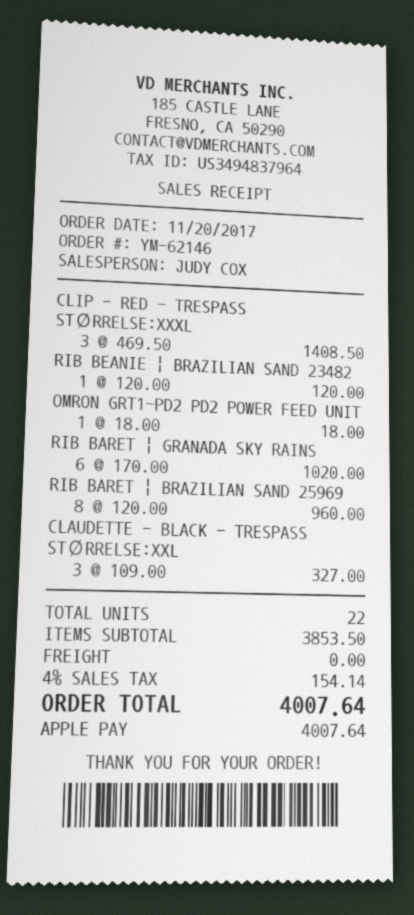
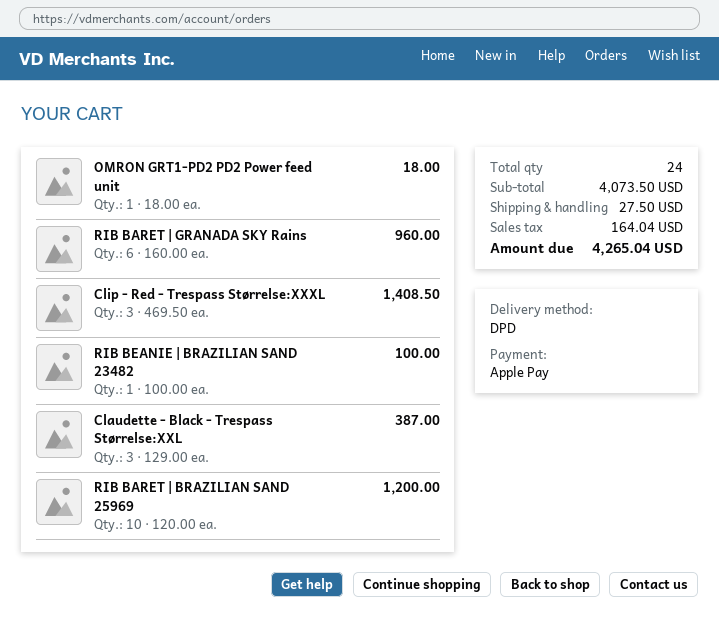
RIB BEANIE | BRAZILIAN SAND 23482: 1 x 120.00 = 120.00 -> 1 x 100.00 = 100.00
RIB BARET | GRANADA SKY RAINS: 6 x 170.00 = 1020.00 -> 6 x 160.00 = 960.00
RIB BARET | BRAZILIAN SAND 25969: 8 x 120.00 = 960.00 -> 10 x 120.00 = 1200.00
CLAUDETTE - BLACK - TRESPASS STØRRELSE:XXL: 3 x 109.00 = 327.00 -> 3 x 129.00 = 387.00
total quantity: 22 -> 24
subtotal: 3853.50 -> 4073.50
shipping: 0.00 -> 27.50
tax: 154.14 -> 164.04
total: 4007.64 -> 4265.04

